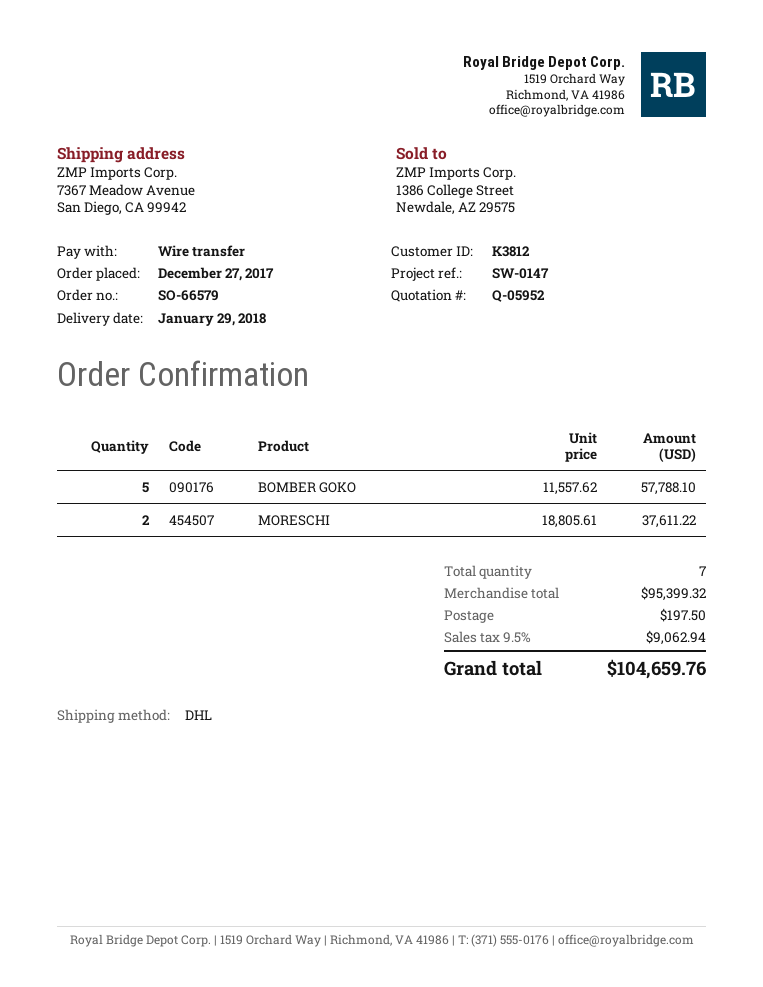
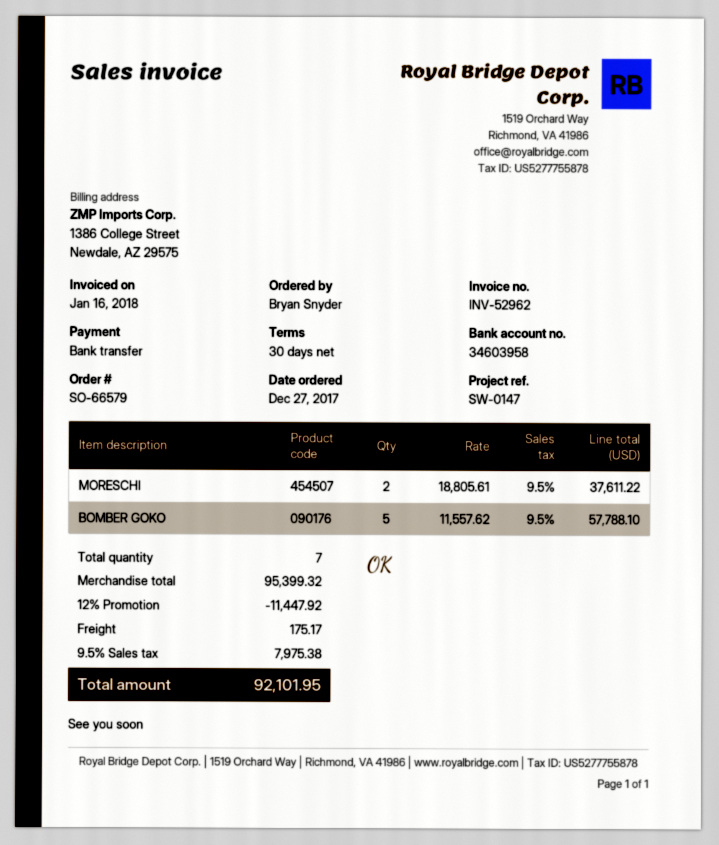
discount: none -> 12% = 11447.92
shipping: 197.50 -> 175.17
tax: 9.5% = 9062.94 -> 9.5% = 7975.38
total: 104659.76 -> 92101.95

